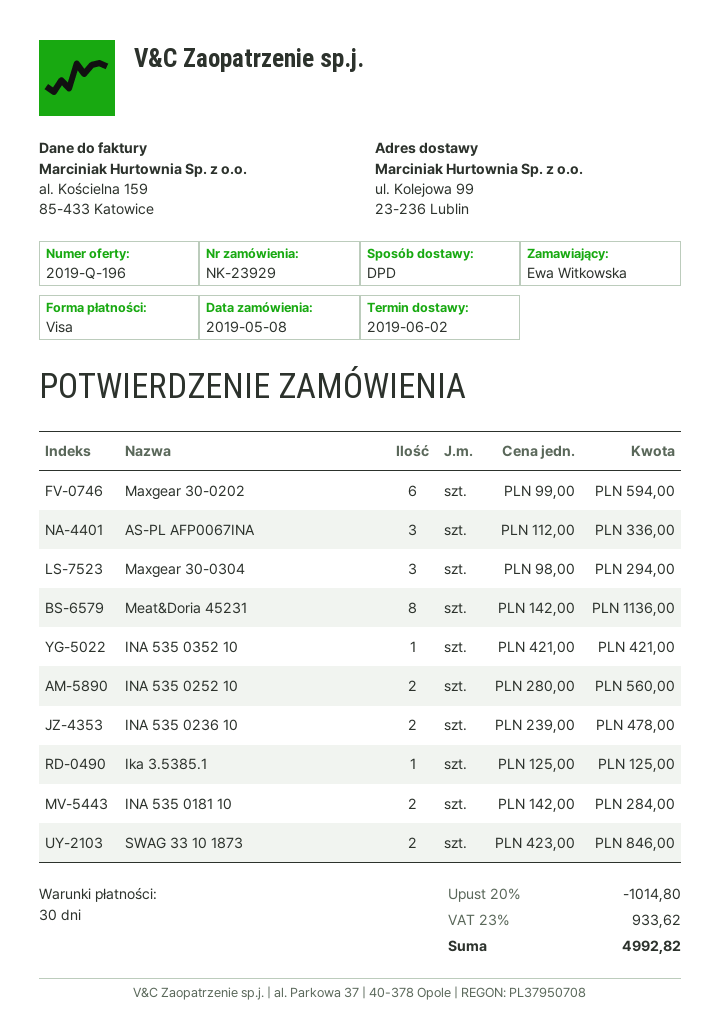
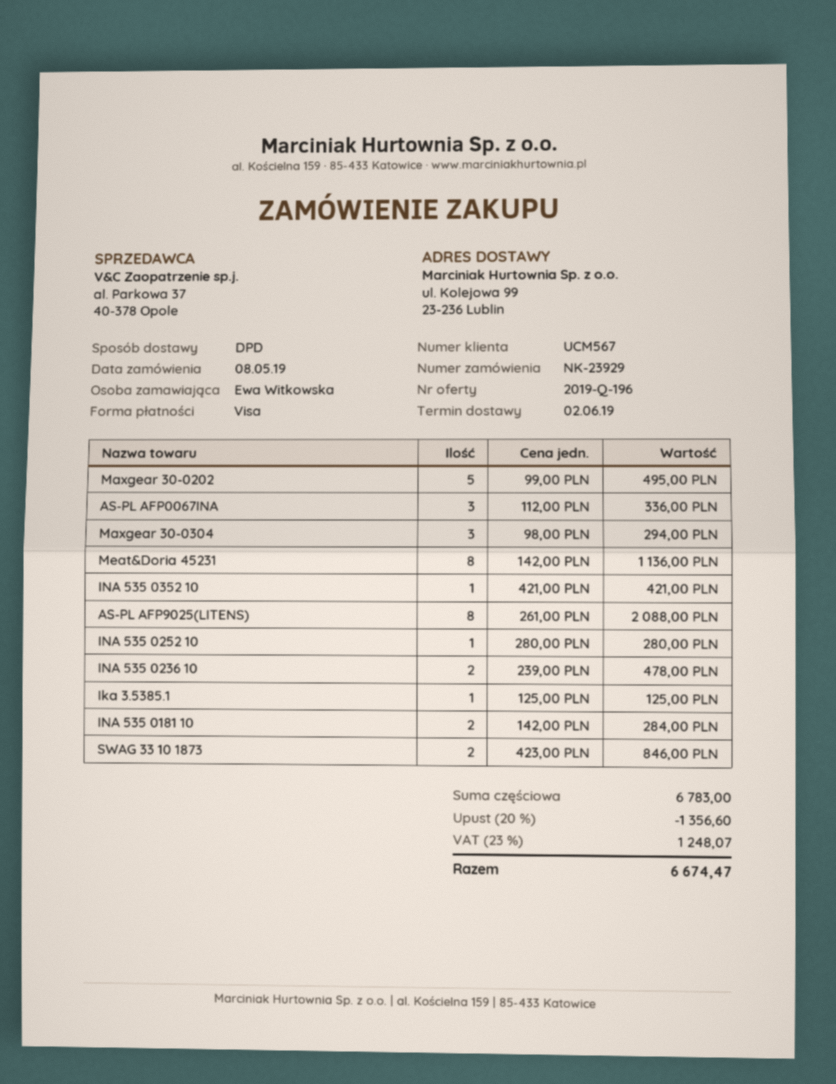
Maxgear 30-0202: 6 x 99.00 = 594.00 -> 5 x 99.00 = 495.00
INA 535 0252 10: 2 x 280.00 = 560.00 -> 1 x 280.00 = 280.00
AS-PL AFP9025(LITENS): none -> 8 x 261.00 = 2088.00
discount: 20% = 1014.80 -> 20% = 1356.60
tax: 23% = 933.62 -> 23% = 1248.07
total: 4992.82 -> 6674.47

